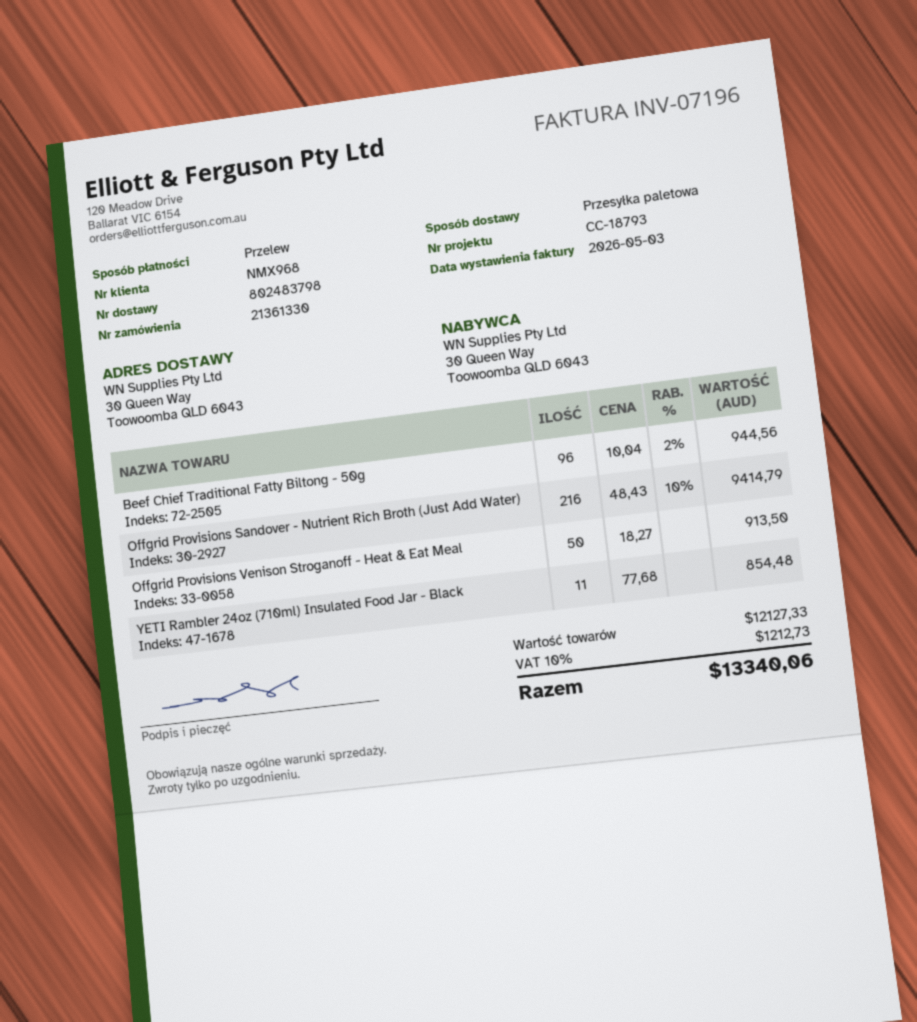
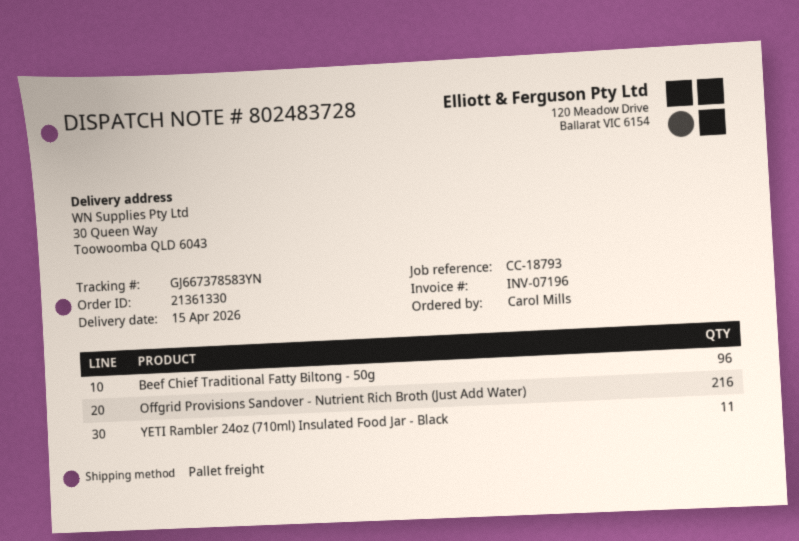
delivery note number: 802483798 -> 802483728
Offgrid Provisions Venison Stroganoff - Heat & Eat Meal: 50 -> none

